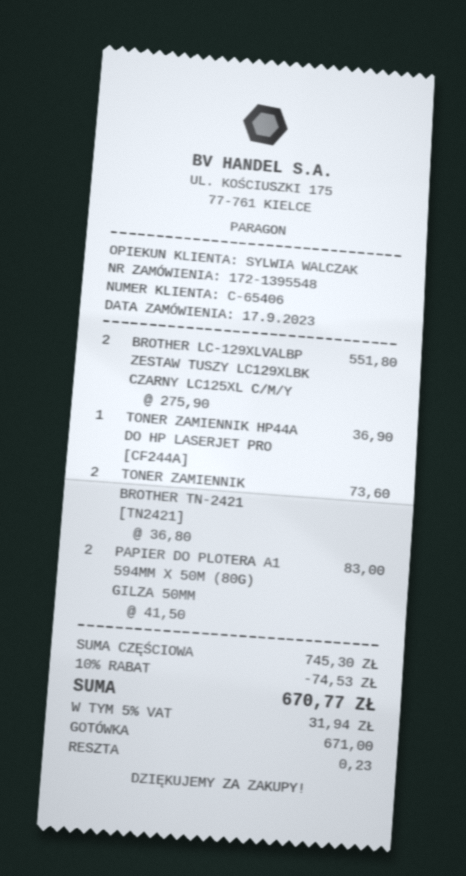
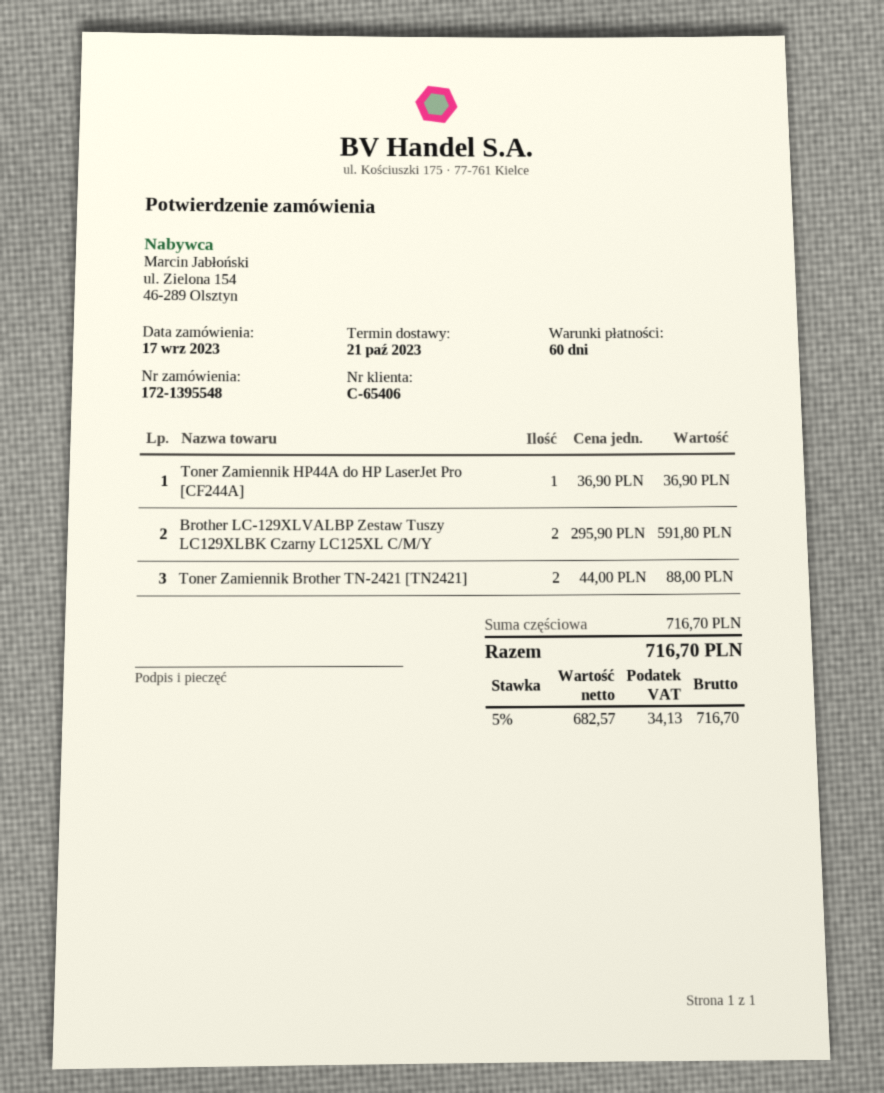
BROTHER LC-129XLVALBP ZESTAW TUSZY LC129XLBK CZARNY LC125XL C/M/Y: 2 x 275.90 = 551.80 -> 2 x 295.90 = 591.80
TONER ZAMIENNIK BROTHER TN-2421 [TN2421]: 2 x 36.80 = 73.60 -> 2 x 44.00 = 88.00
PAPIER DO PLOTERA A1 594MM X 50M (80G) GILZA 50MM: 2 x 41.50 = 83.00 -> none
subtotal: 745.30 -> 716.70
discount: 10% = 74.53 -> none
tax: 5% = 31.94 -> 5% = 34.13
total: 670.77 -> 716.70

